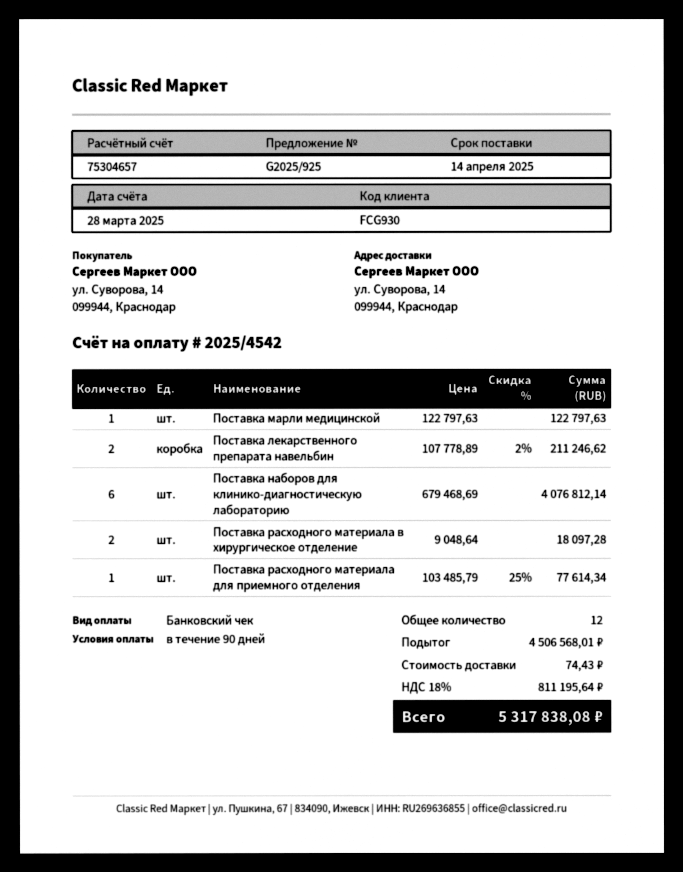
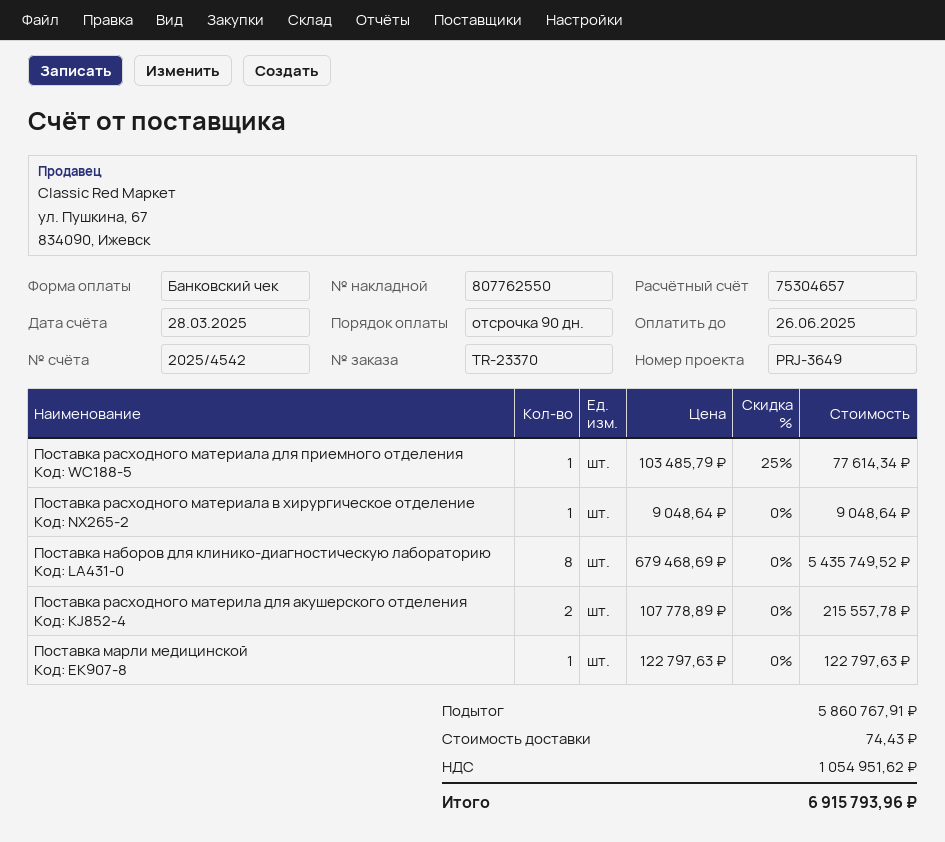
Поставка лекарственного препарата навельбин: 2 x 107778.89 - 2% = 211246.62 -> none
Поставка наборов для клинико-диагностическую лабораторию: 6 x 679468.69 = 4076812.14 -> 8 x 679468.69 = 5435749.52
Поставка расходного материала в хирургическое отделение: 2 x 9048.64 = 18097.28 -> 1 x 9048.64 = 9048.64
Поставка расходного материла для акушерского отделения: none -> 2 x 107778.89 = 215557.78
subtotal: 4506568.01 -> 5860767.91
tax: 811195.64 -> 1054951.62
total: 5317838.08 -> 6915793.96

